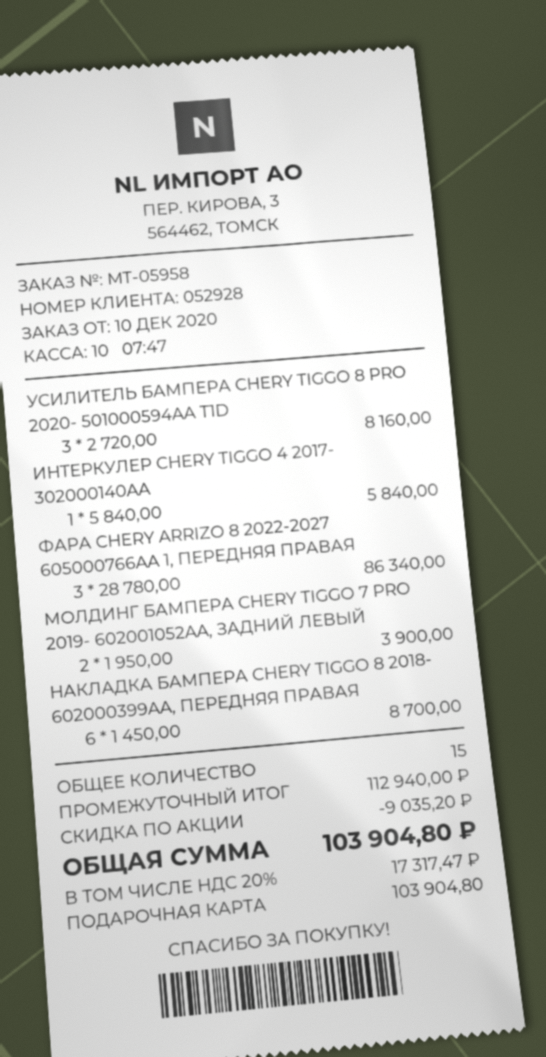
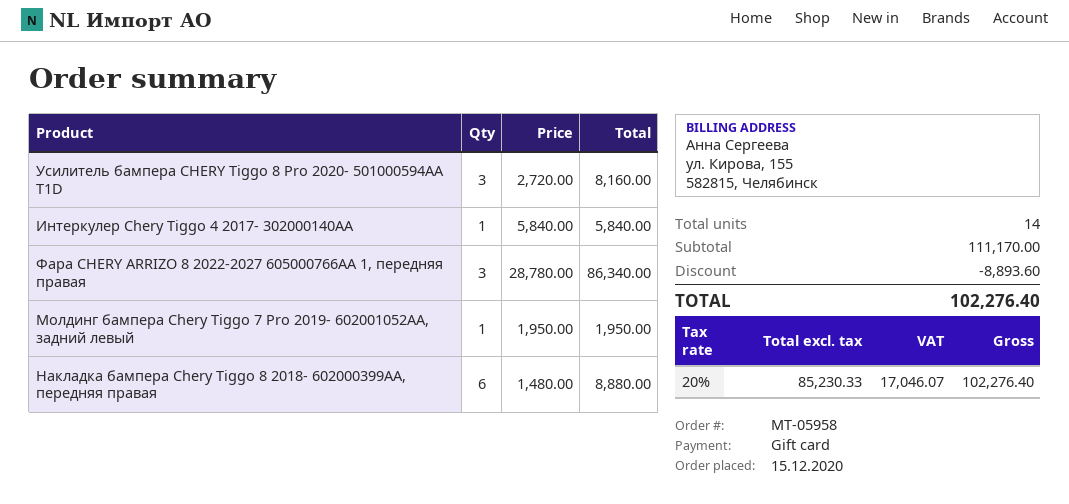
order date: 2020-12-10 -> 2020-12-15
МОЛДИНГ БАМПЕРА CHERY TIGGO 7 PRO 2019- 602001052AA, ЗАДНИЙ ЛЕВЫЙ: 2 x 1950.00 = 3900.00 -> 1 x 1950.00 = 1950.00
НАКЛАДКА БАМПЕРА CHERY TIGGO 8 2018- 602000399AA, ПЕРЕДНЯЯ ПРАВАЯ: 6 x 1450.00 = 8700.00 -> 6 x 1480.00 = 8880.00
total quantity: 15 -> 14
subtotal: 112940.00 -> 111170.00
discount: 9035.20 -> 8893.60
tax: 20% = 17317.47 -> 20% = 17046.07
total: 103904.80 -> 102276.40

